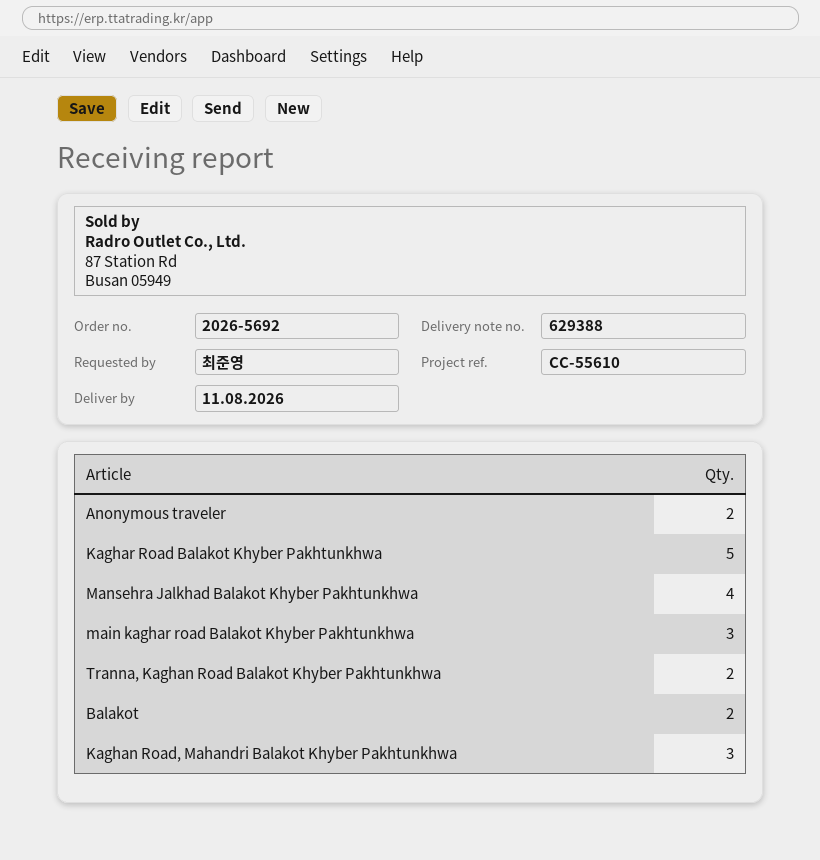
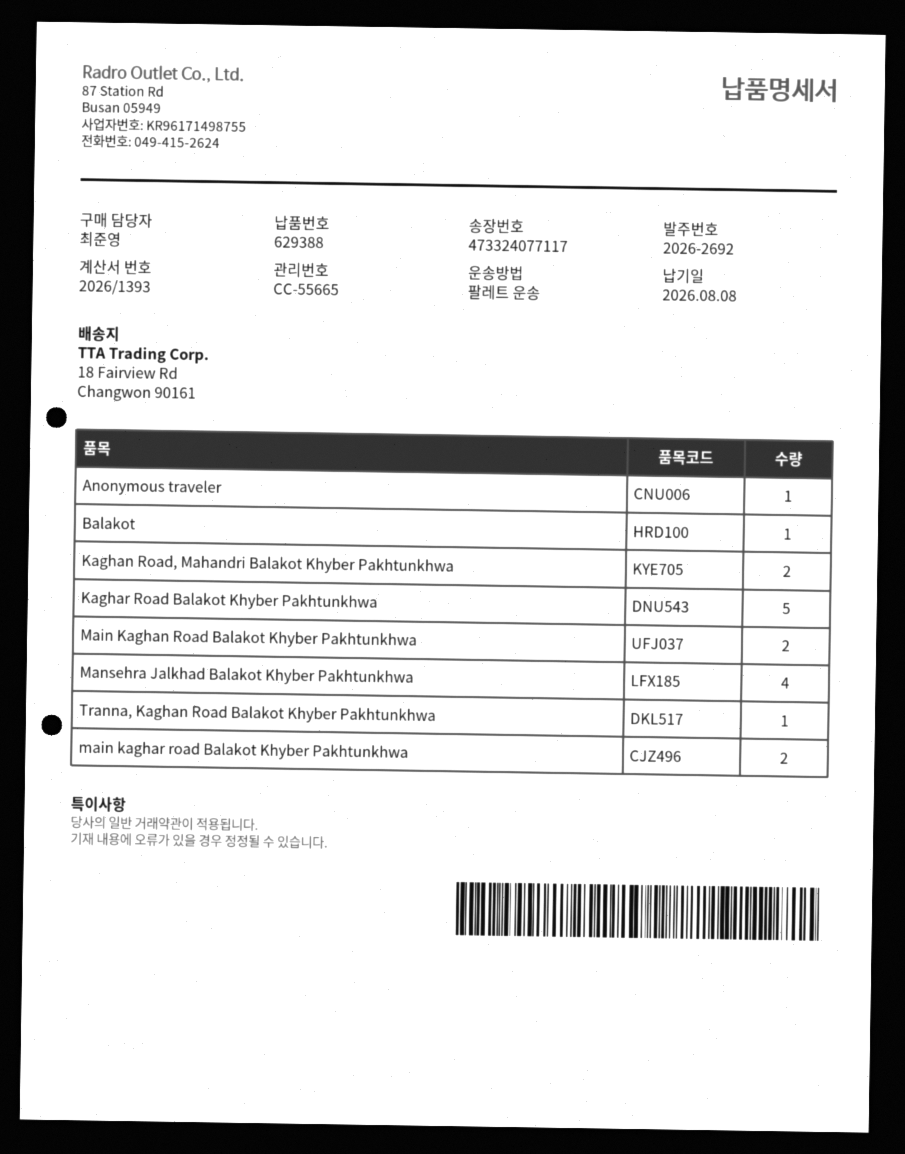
order number: 2026-5692 -> 2026-2692
delivery date: 2026-08-11 -> 2026-08-08
reference: CC-55610 -> CC-55665
Anonymous traveler: 2 -> 1
main kaghar road Balakot Khyber Pakhtunkhwa: 3 -> 2
Tranna, Kaghan Road Balakot Khyber Pakhtunkhwa: 2 -> 1
Balakot: 2 -> 1
Kaghan Road, Mahandri Balakot Khyber Pakhtunkhwa: 3 -> 2
Main Kaghan Road Balakot Khyber Pakhtunkhwa: none -> 2

